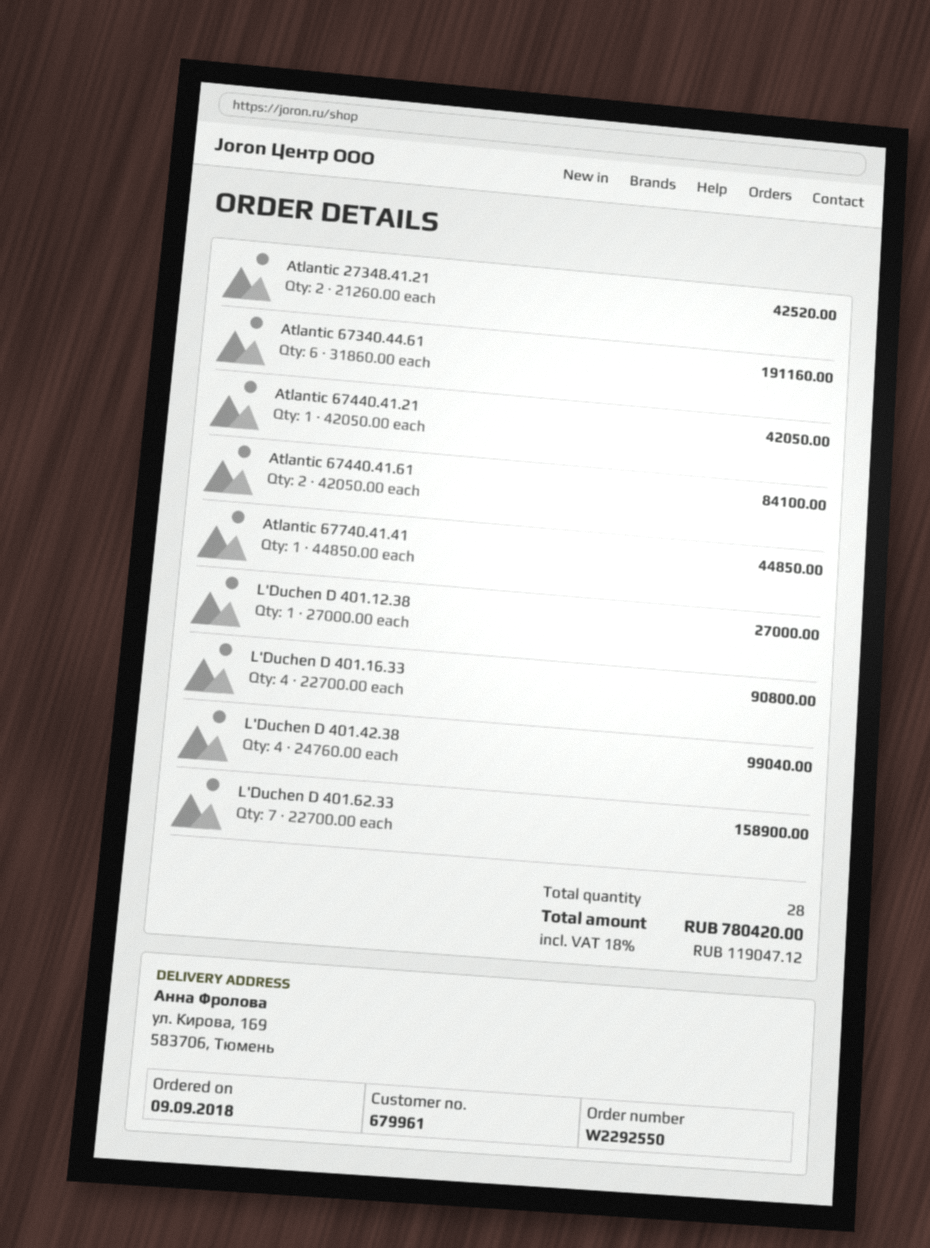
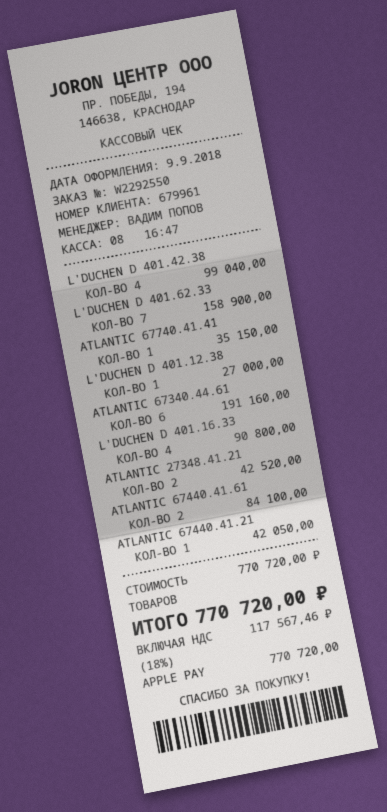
Atlantic 67740.41.41: 1 for 44850.00 -> 1 for 35150.00
tax: 18% = 119047.12 -> 18% = 117567.46
total: 780420.00 -> 770720.00

